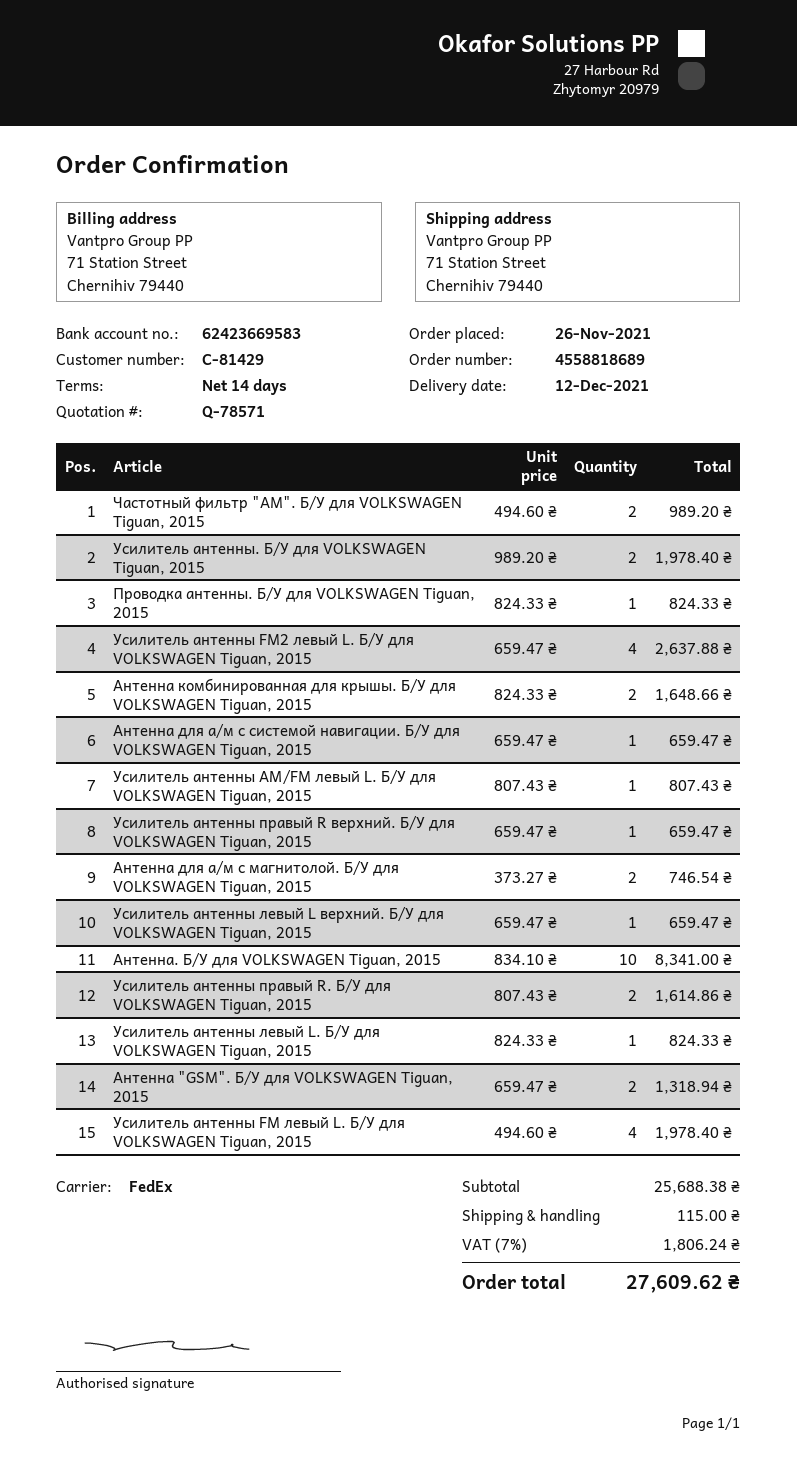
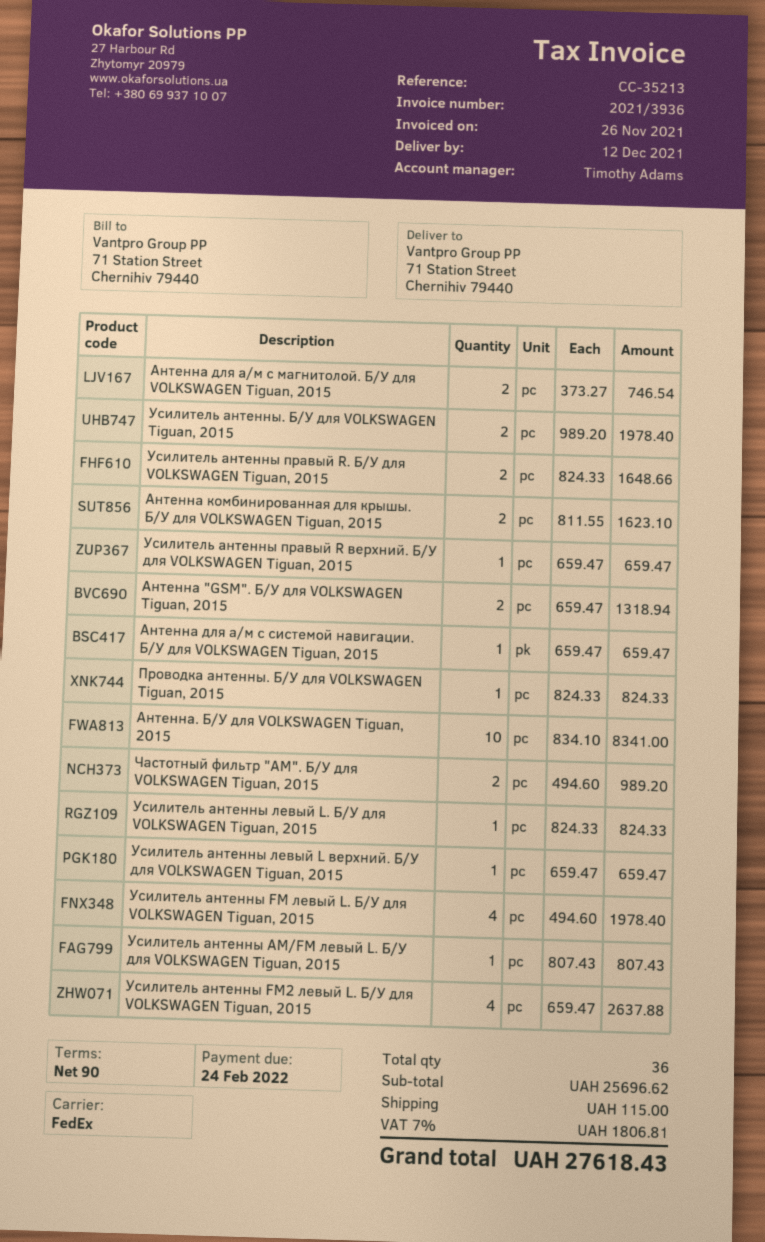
payment terms: 14 days -> 90 days
Антенна комбинированная для крышы. Б/У для VOLKSWAGEN Tiguan, 2015: 2 x 824.33 = 1648.66 -> 2 x 811.55 = 1623.10
Усилитель антенны правый R. Б/У для VOLKSWAGEN Tiguan, 2015: 2 x 807.43 = 1614.86 -> 2 x 824.33 = 1648.66
subtotal: 25688.38 -> 25696.62
tax: 7% = 1806.24 -> 7% = 1806.81
total: 27609.62 -> 27618.43

